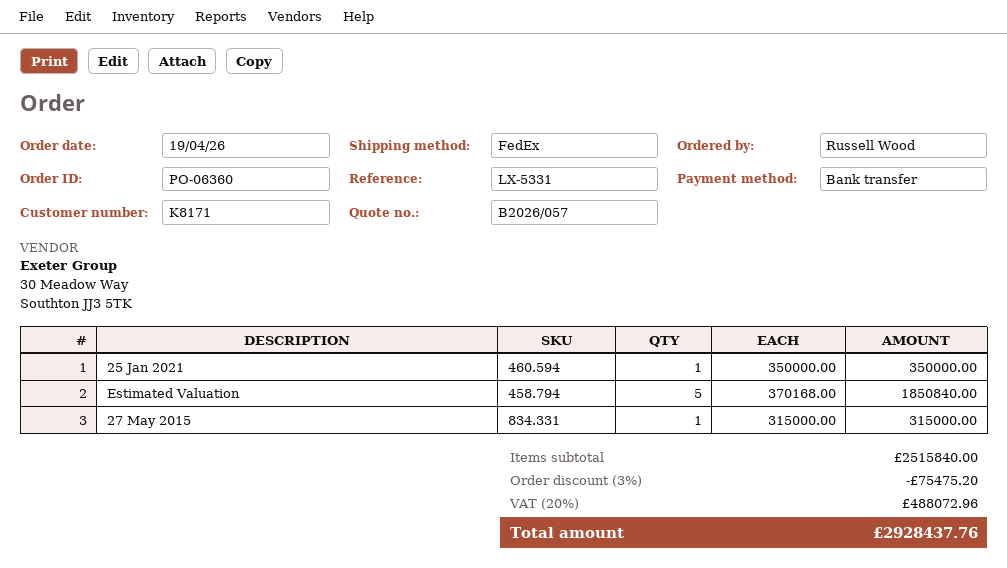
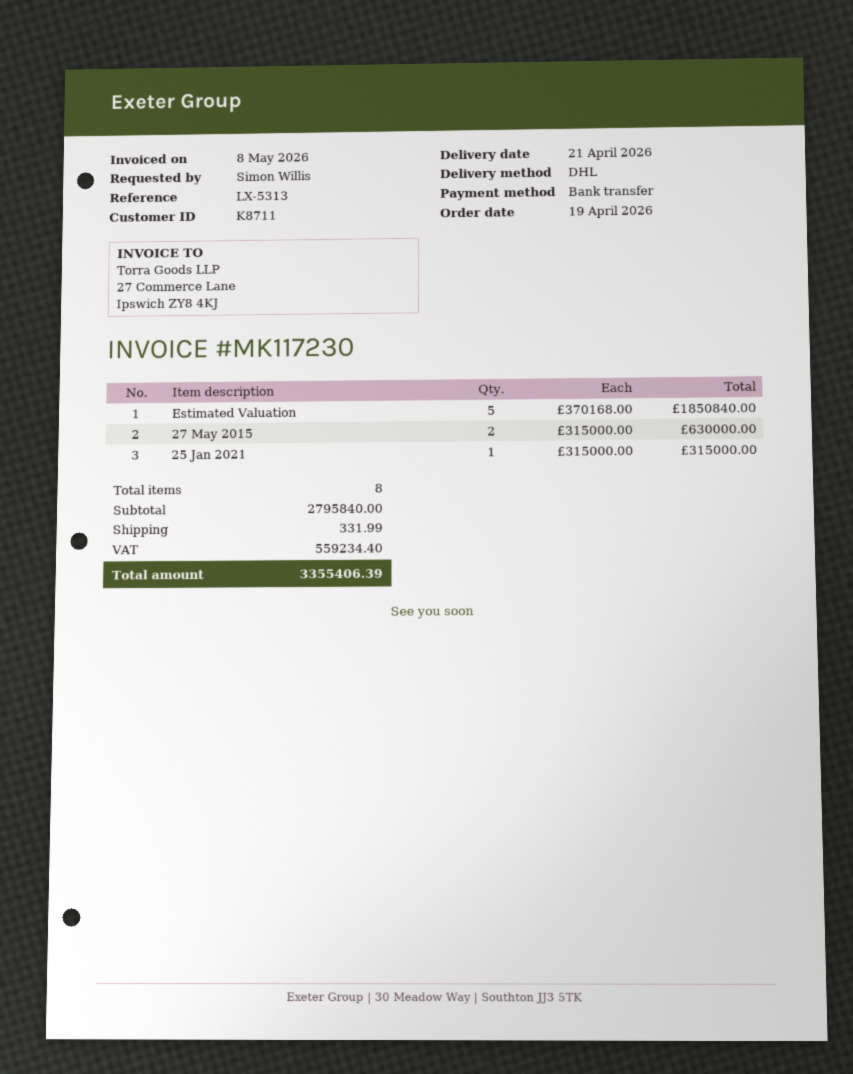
customer number: K8171 -> K8711
reference: LX-5331 -> LX-5313
ordered by: Russell Wood -> Simon Willis
shipping method: FedEx -> DHL
25 Jan 2021: 1 x 350000.00 = 350000.00 -> 1 x 315000.00 = 315000.00
27 May 2015: 1 x 315000.00 = 315000.00 -> 2 x 315000.00 = 630000.00
subtotal: 2515840.00 -> 2795840.00
discount: 3% = 75475.20 -> none
shipping: none -> 331.99
tax: 488072.96 -> 559234.40
total: 2928437.76 -> 3355406.39

